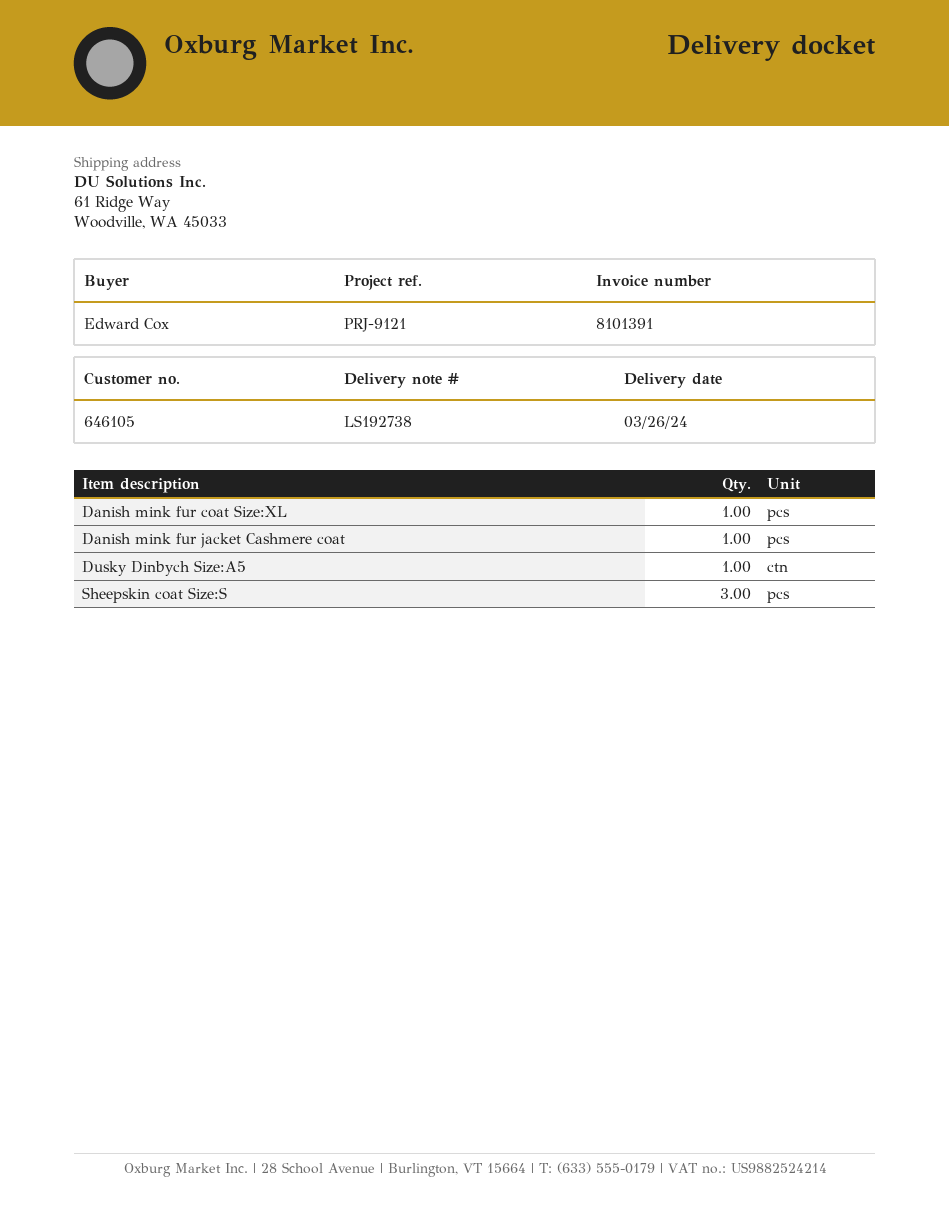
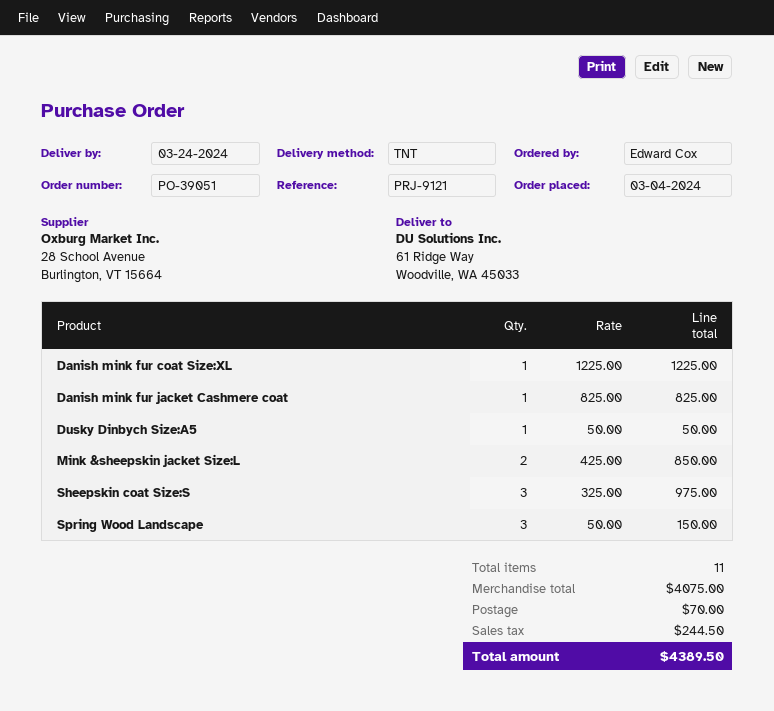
delivery date: 2024-03-26 -> 2024-03-24
Mink &sheepskin jacket Size:L: none -> 2
Spring Wood Landscape: none -> 3

